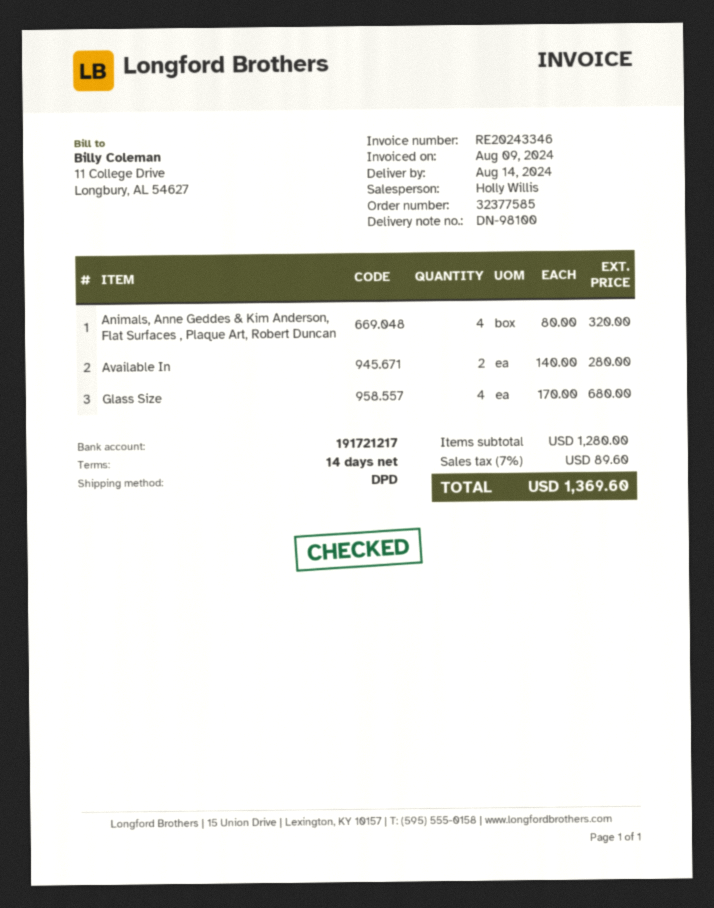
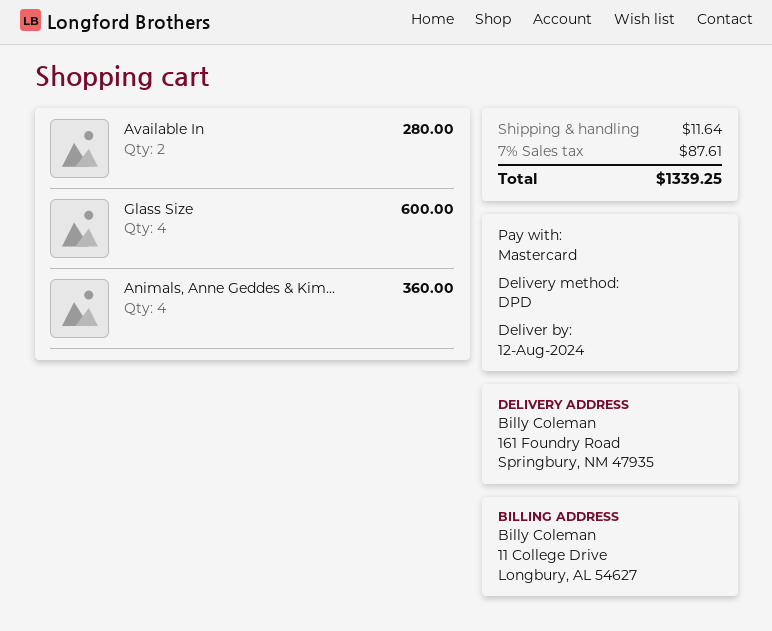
delivery date: 2024-08-14 -> 2024-08-12
Animals, Anne Geddes & Kim Anderson, Flat Surfaces , Plaque Art, Robert Duncan: 4 for 320.00 -> 4 for 360.00
Glass Size: 4 for 680.00 -> 4 for 600.00
shipping: none -> 11.64
tax: 7% = 89.60 -> 7% = 87.61
total: 1369.60 -> 1339.25

